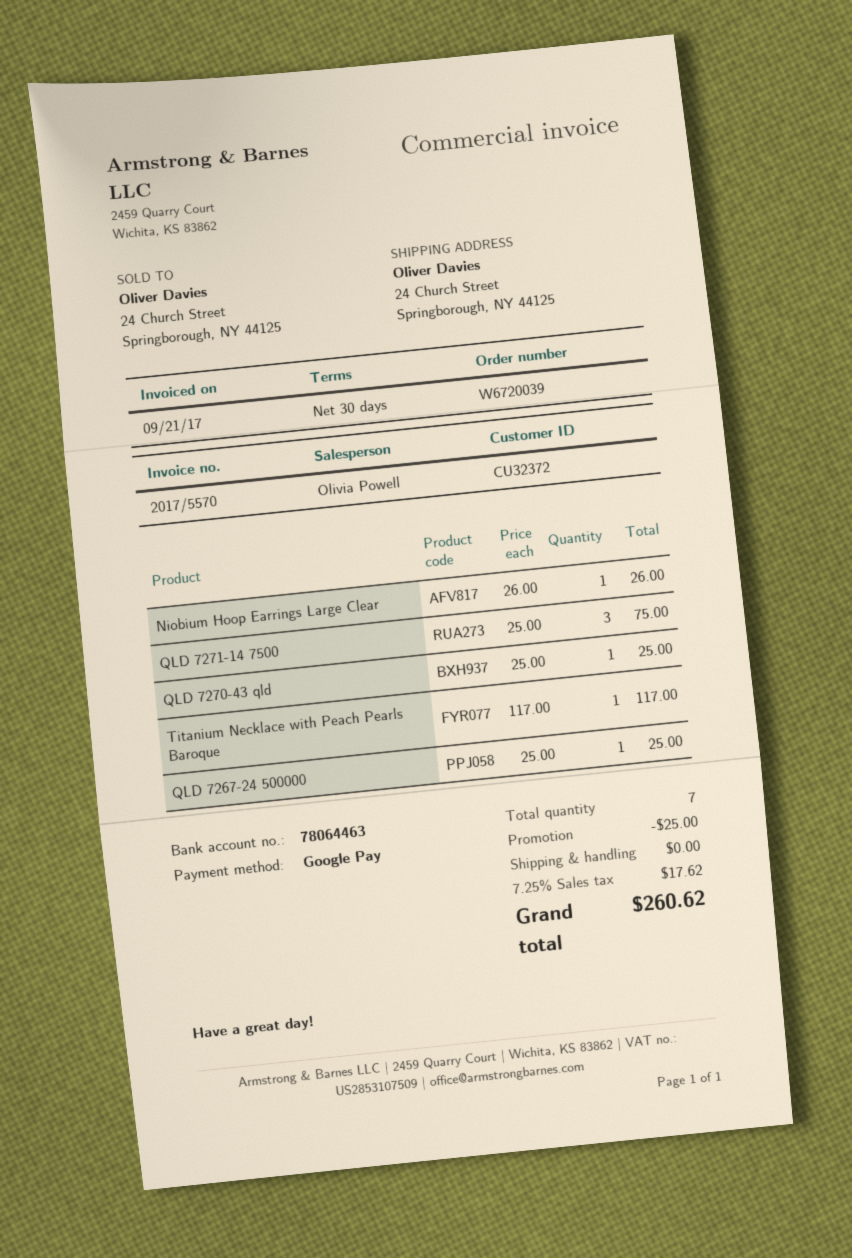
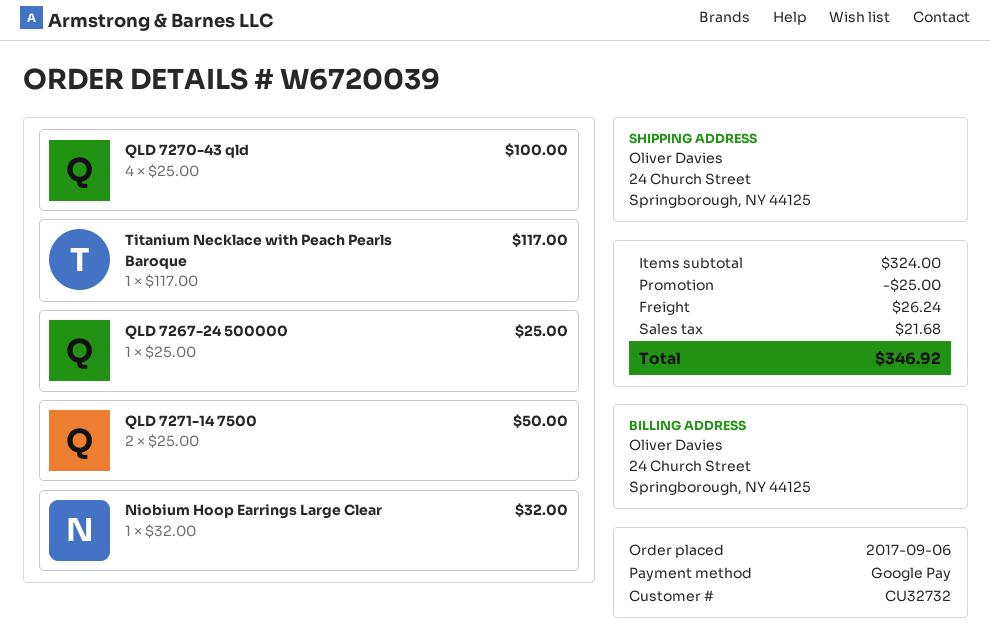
customer number: CU32372 -> CU32732
Niobium Hoop Earrings Large Clear: 1 x 26.00 = 26.00 -> 1 x 32.00 = 32.00
QLD 7271-14 7500: 3 x 25.00 = 75.00 -> 2 x 25.00 = 50.00
QLD 7270-43 qld: 1 x 25.00 = 25.00 -> 4 x 25.00 = 100.00
shipping: 0.00 -> 26.24
tax: 17.62 -> 21.68
total: 260.62 -> 346.92

